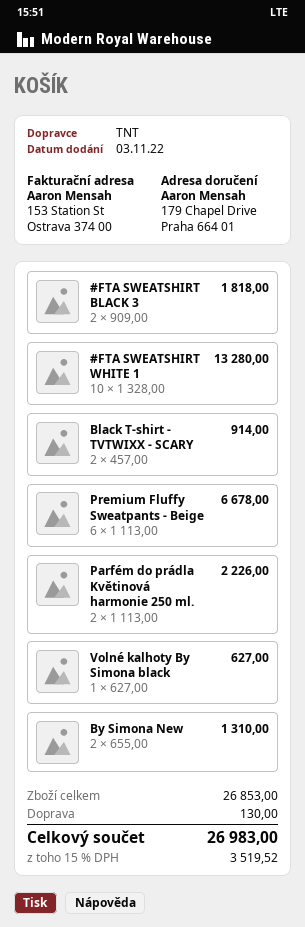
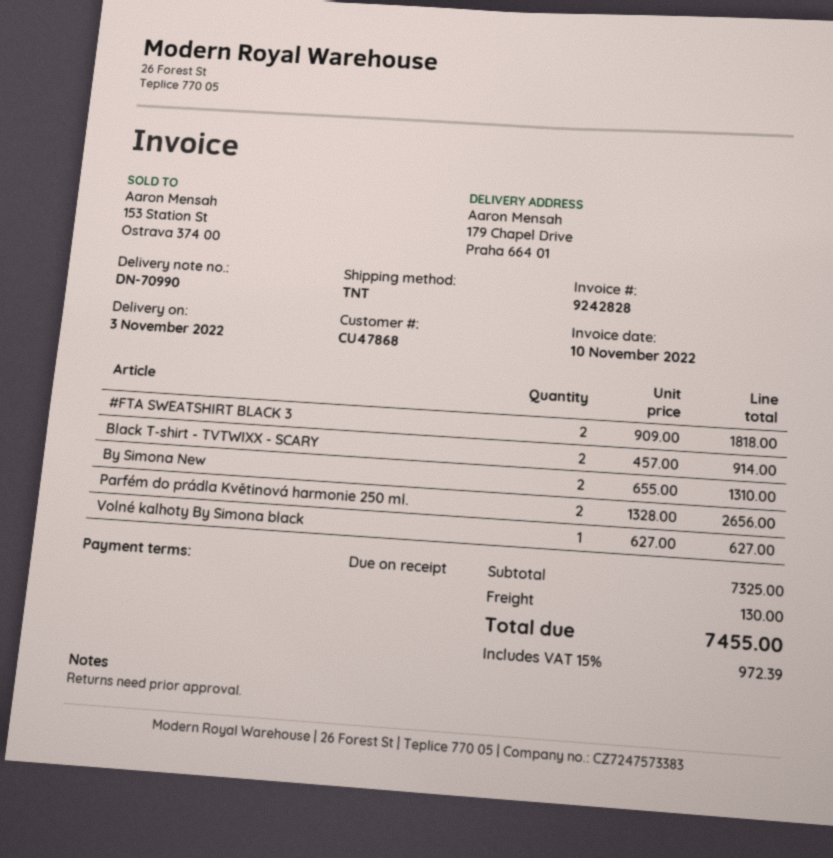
#FTA SWEATSHIRT WHITE 1: 10 x 1328.00 = 13280.00 -> none
Premium Fluffy Sweatpants - Beige: 6 x 1113.00 = 6678.00 -> none
Parfém do prádla Květinová harmonie 250 ml.: 2 x 1113.00 = 2226.00 -> 2 x 1328.00 = 2656.00
subtotal: 26853.00 -> 7325.00
tax: 15% = 3519.52 -> 15% = 972.39
total: 26983.00 -> 7455.00

